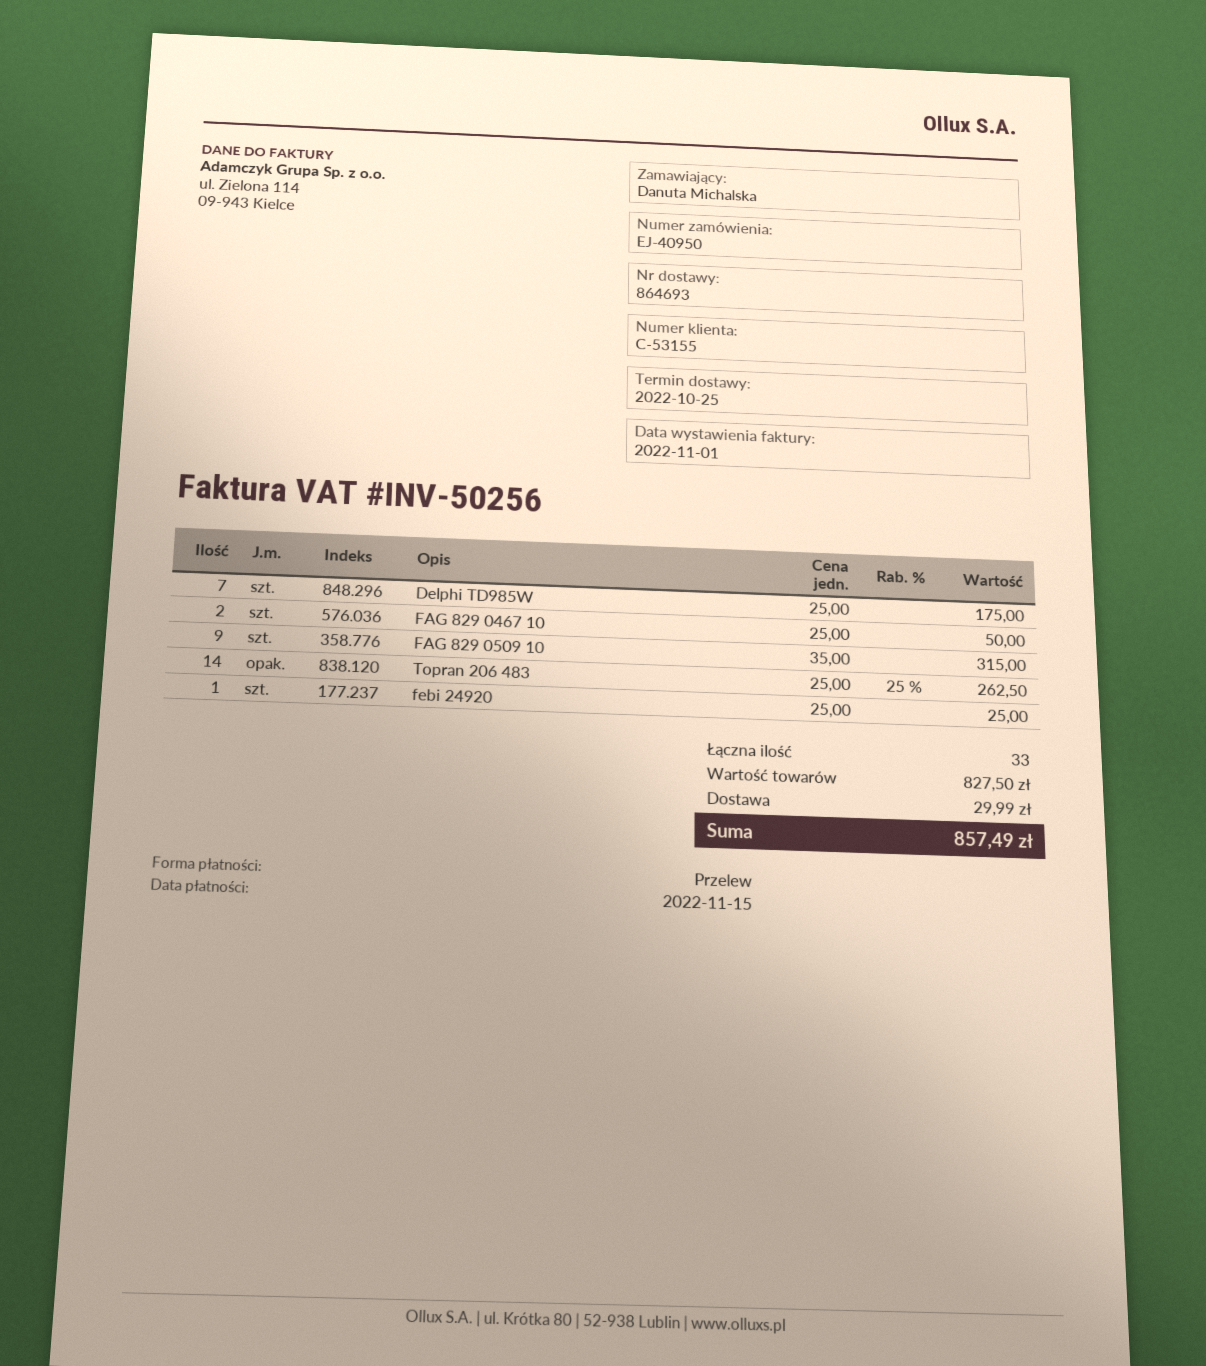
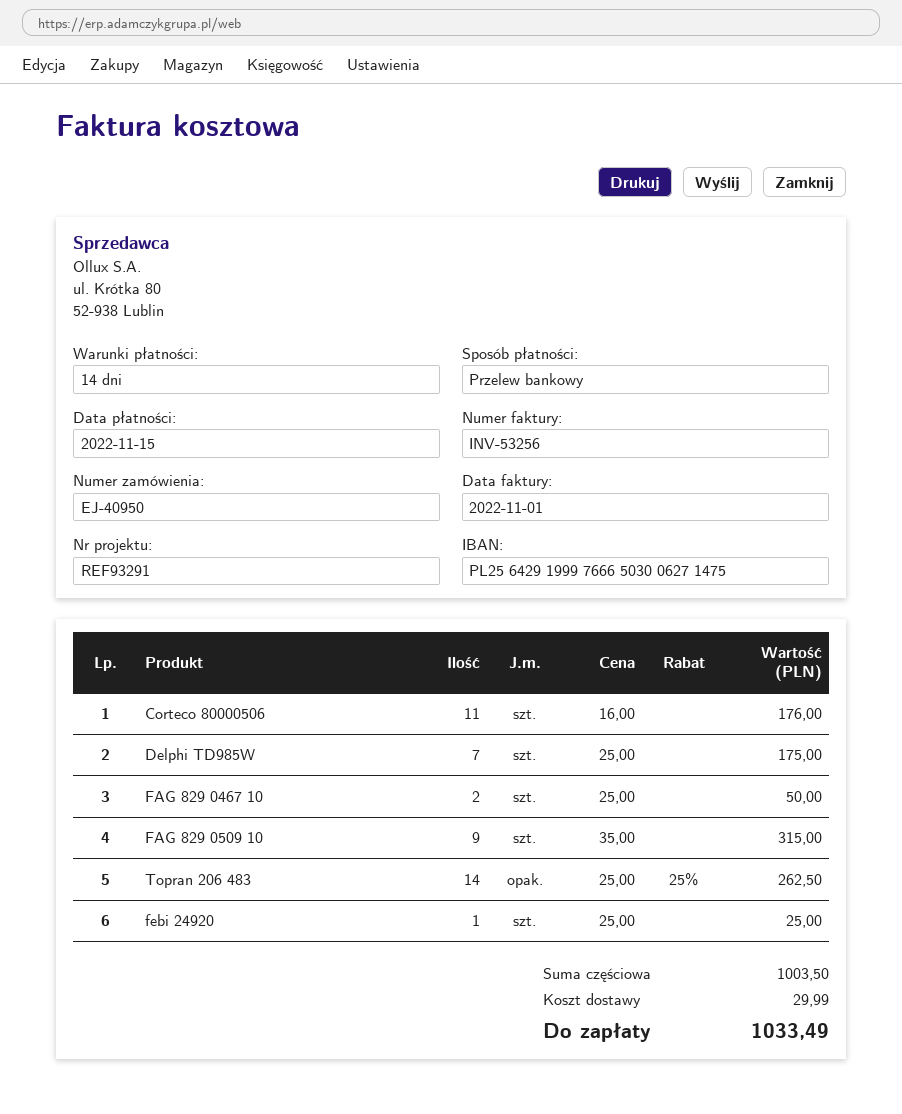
invoice number: INV-50256 -> INV-53256
Corteco 80000506: none -> 11 x 16.00 = 176.00
subtotal: 827.50 -> 1003.50
total: 857.49 -> 1033.49

